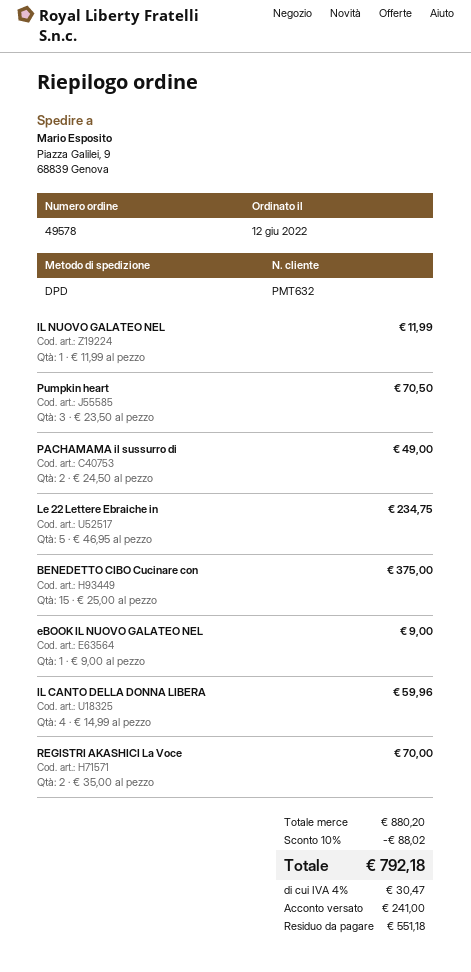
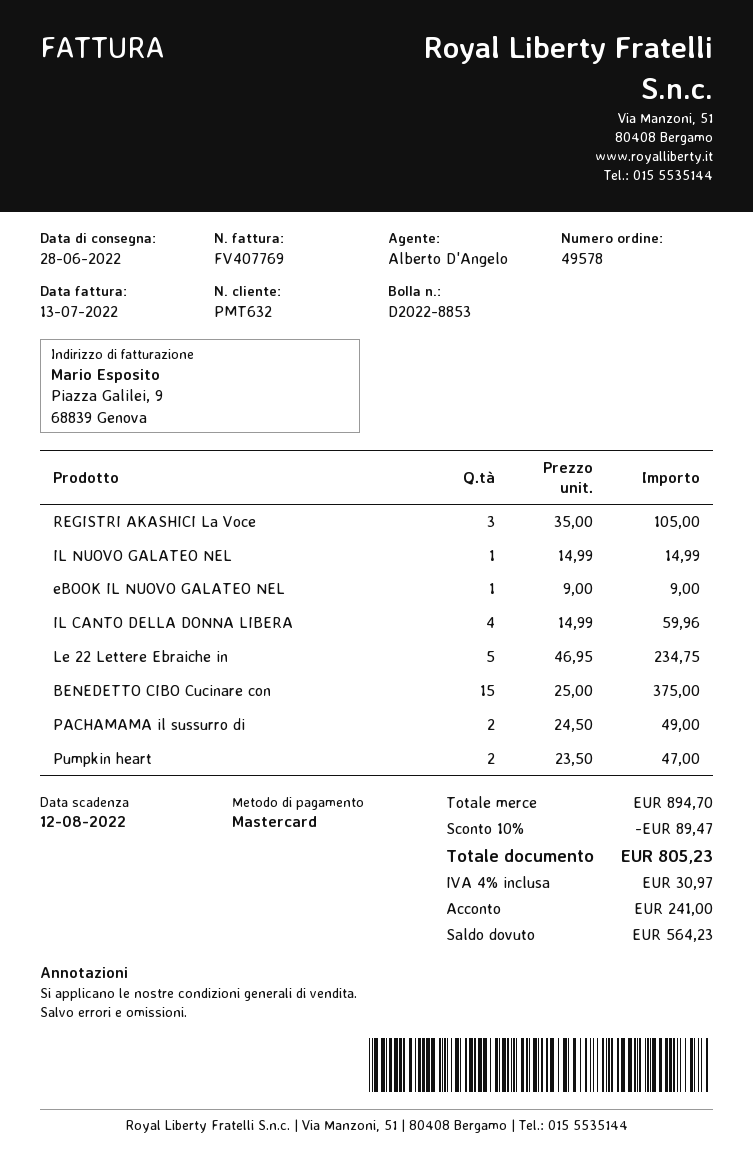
IL NUOVO GALATEO NEL: 1 x 11.99 = 11.99 -> 1 x 14.99 = 14.99
Pumpkin heart: 3 x 23.50 = 70.50 -> 2 x 23.50 = 47.00
REGISTRI AKASHICI La Voce: 2 x 35.00 = 70.00 -> 3 x 35.00 = 105.00
subtotal: 880.20 -> 894.70
discount: 10% = 88.02 -> 10% = 89.47
tax: 4% = 30.47 -> 4% = 30.97
total: 792.18 -> 805.23
balance: 551.18 -> 564.23

